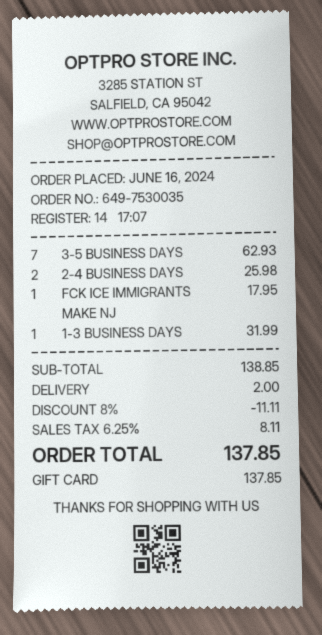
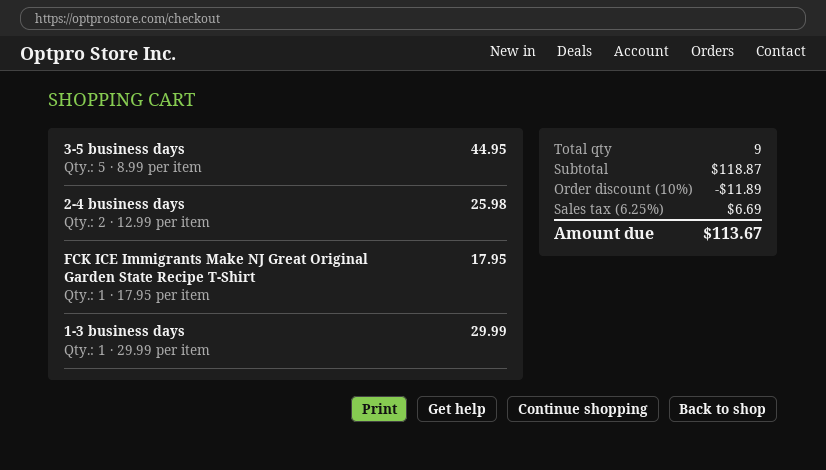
3-5 BUSINESS DAYS: 7 for 62.93 -> 5 for 44.95
1-3 BUSINESS DAYS: 1 for 31.99 -> 1 for 29.99
subtotal: 138.85 -> 118.87
discount: 8% = 11.11 -> 10% = 11.89
shipping: 2.00 -> none
tax: 6.25% = 8.11 -> 6.25% = 6.69
total: 137.85 -> 113.67

